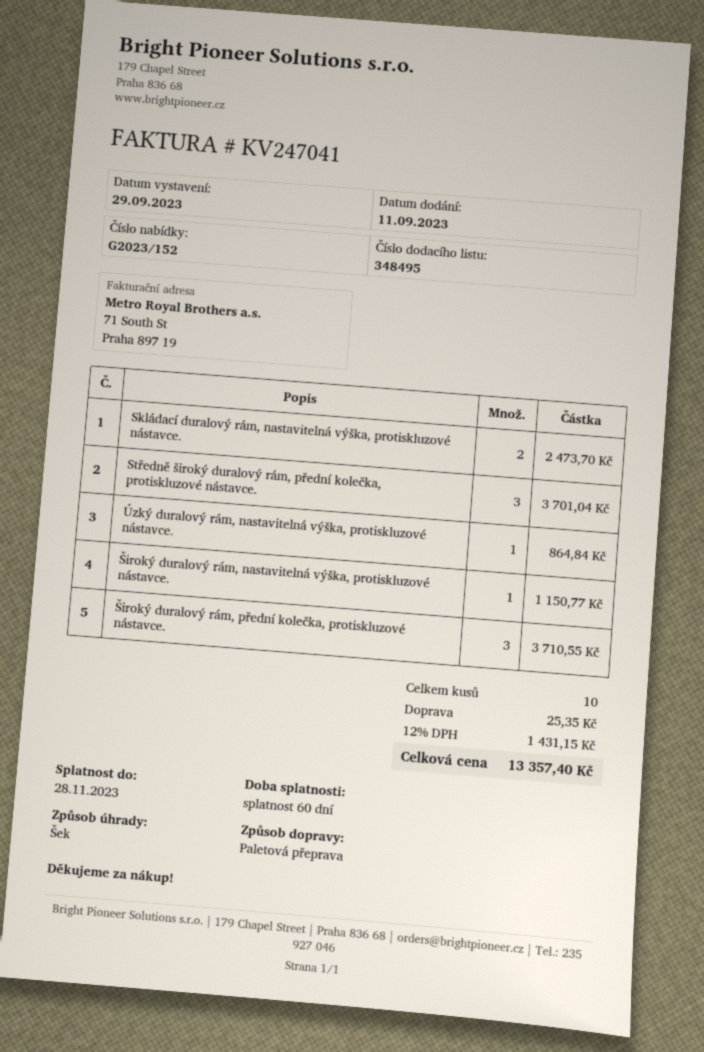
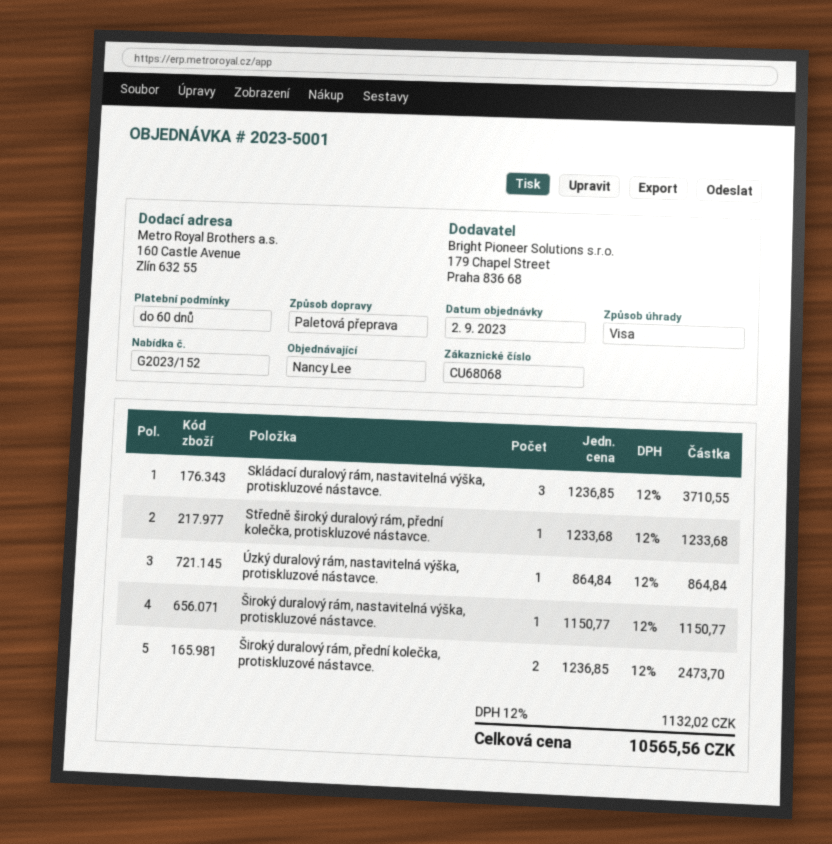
payment method: cheque -> Visa
Skládací duralový rám, nastavitelná výška, protiskluzové nástavce.: 2 for 2473.70 -> 3 for 3710.55
Středně široký duralový rám, přední kolečka, protiskluzové nástavce.: 3 for 3701.04 -> 1 for 1233.68
Široký duralový rám, přední kolečka, protiskluzové nástavce.: 3 for 3710.55 -> 2 for 2473.70
shipping: 25.35 -> none
tax: 12% = 1431.15 -> 12% = 1132.02
total: 13357.40 -> 10565.56

